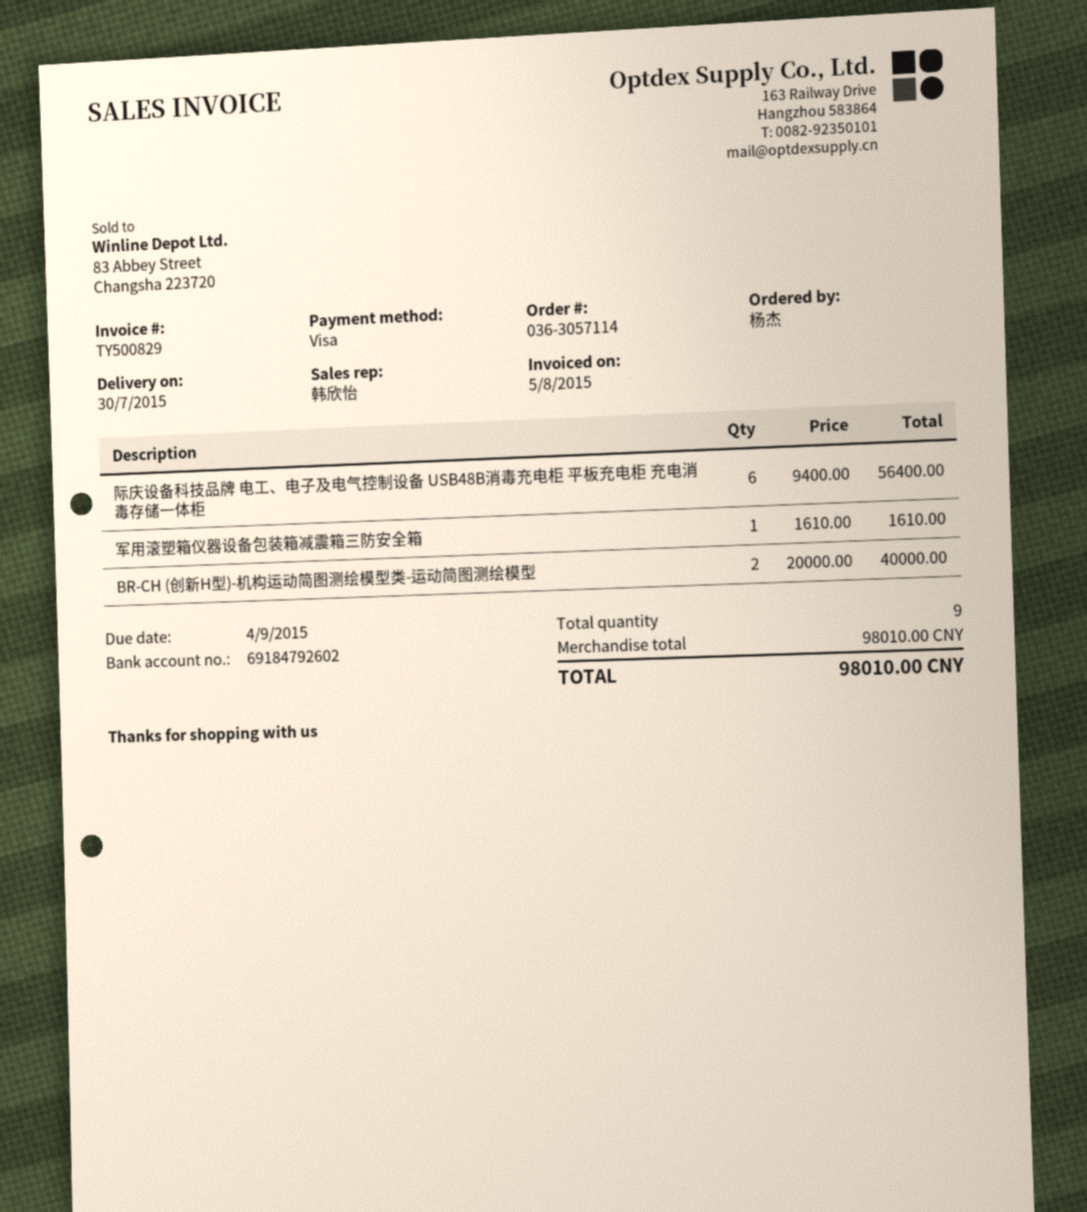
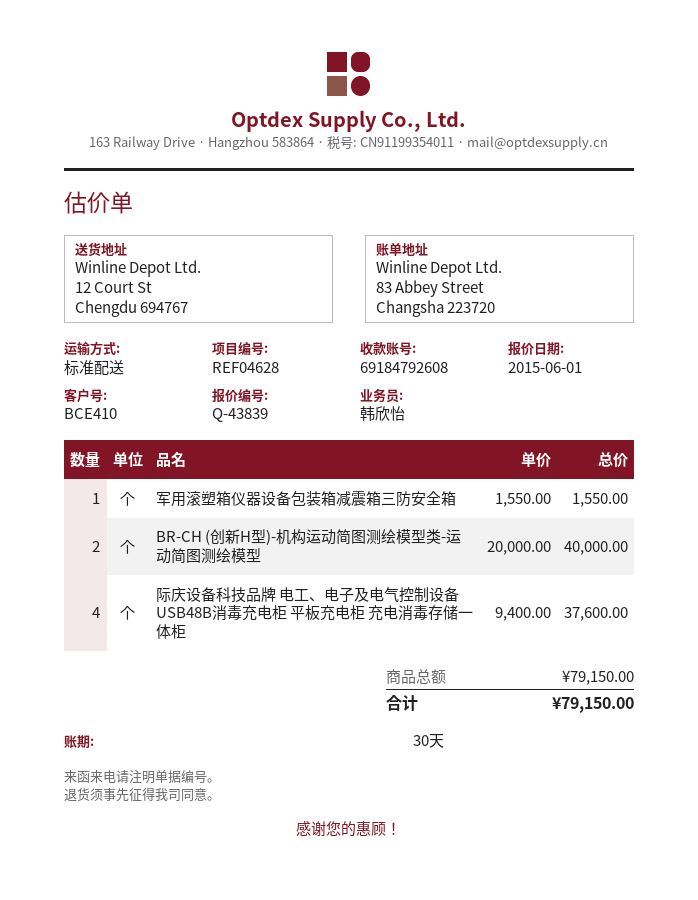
bank account: 69184792602 -> 69184792608
际庆设备科技品牌 电工、电子及电气控制设备 USB48B消毒充电柜 平板充电柜 充电消毒存储一体柜: 6 x 9400.00 = 56400.00 -> 4 x 9400.00 = 37600.00
军用滚塑箱仪器设备包装箱减震箱三防安全箱: 1 x 1610.00 = 1610.00 -> 1 x 1550.00 = 1550.00
subtotal: 98010.00 -> 79150.00
total: 98010.00 -> 79150.00

